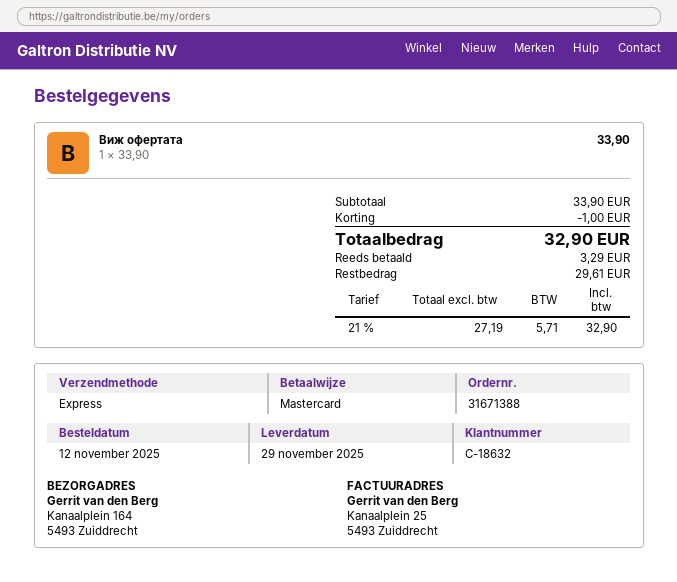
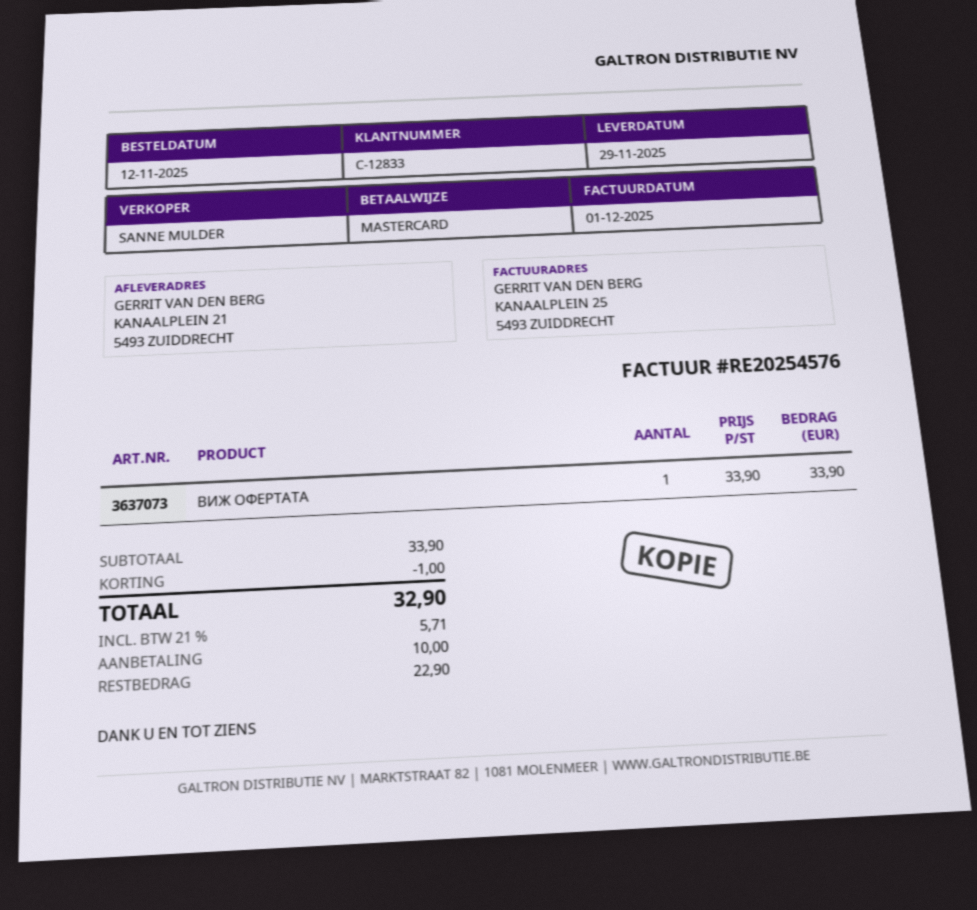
customer number: C-18632 -> C-12833
ship to: Kanaalplein 164, 5493 Zuiddrecht -> KANAALPLEIN 21, 5493 ZUIDDRECHT
deposit: 3.29 -> 10.00
balance: 29.61 -> 22.90

